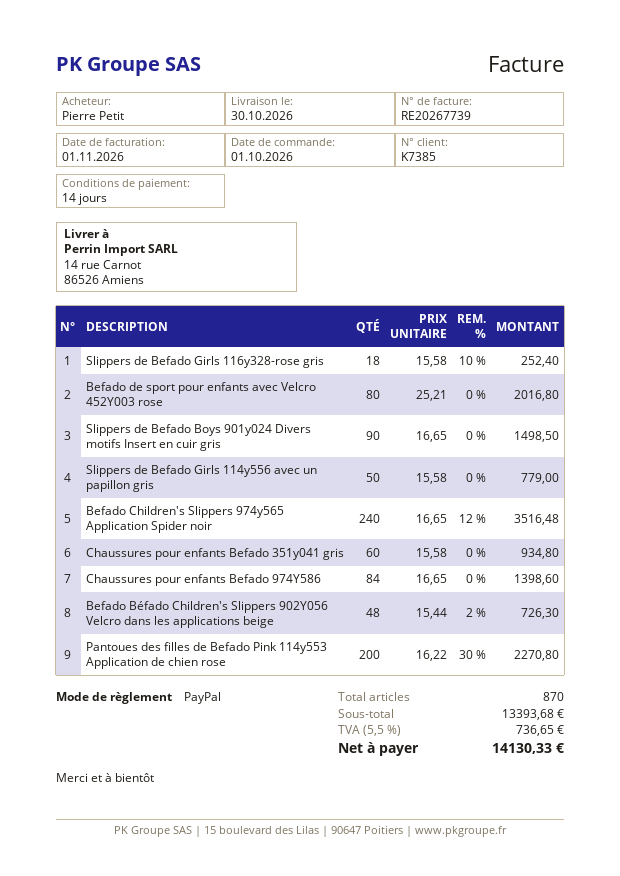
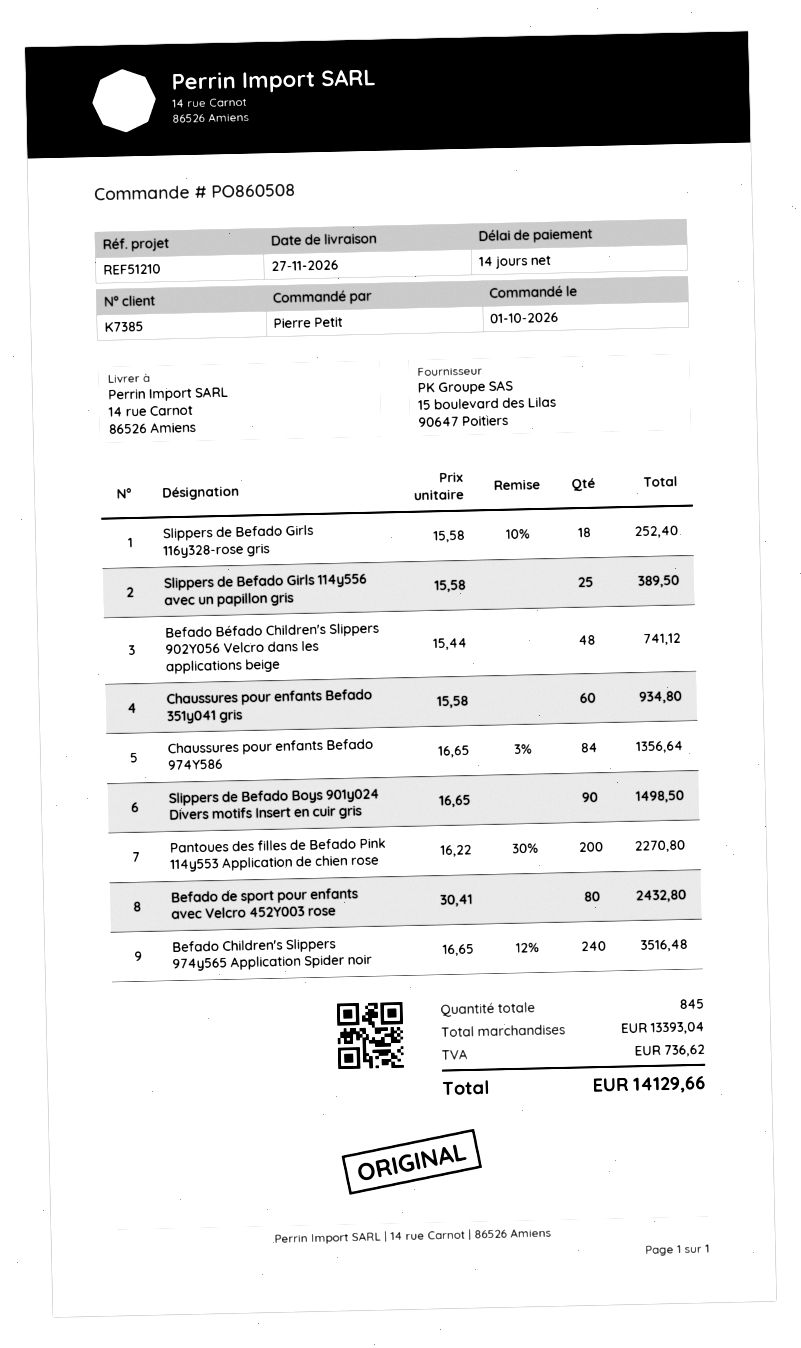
delivery date: 2026-10-30 -> 2026-11-27
Befado de sport pour enfants avec Velcro 452Y003 rose: 80 x 25.21 = 2016.80 -> 80 x 30.41 = 2432.80
Slippers de Befado Girls 114y556 avec un papillon gris: 50 x 15.58 = 779.00 -> 25 x 15.58 = 389.50
Chaussures pour enfants Befado 974Y586: 84 x 16.65 = 1398.60 -> 84 x 16.65 - 3% = 1356.64
Befado Béfado Children's Slippers 902Y056 Velcro dans les applications beige: 48 x 15.44 - 2% = 726.30 -> 48 x 15.44 = 741.12
total quantity: 870 -> 845
subtotal: 13393.68 -> 13393.04
tax: 736.65 -> 736.62
total: 14130.33 -> 14129.66

